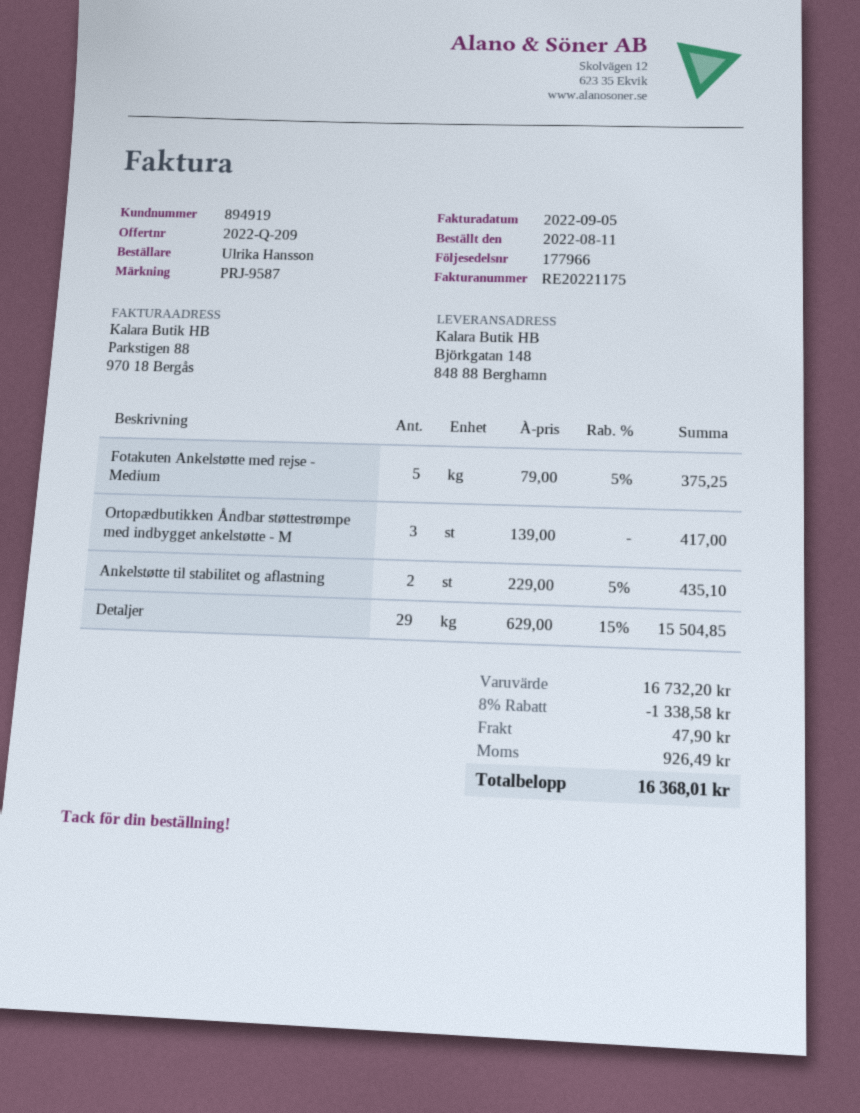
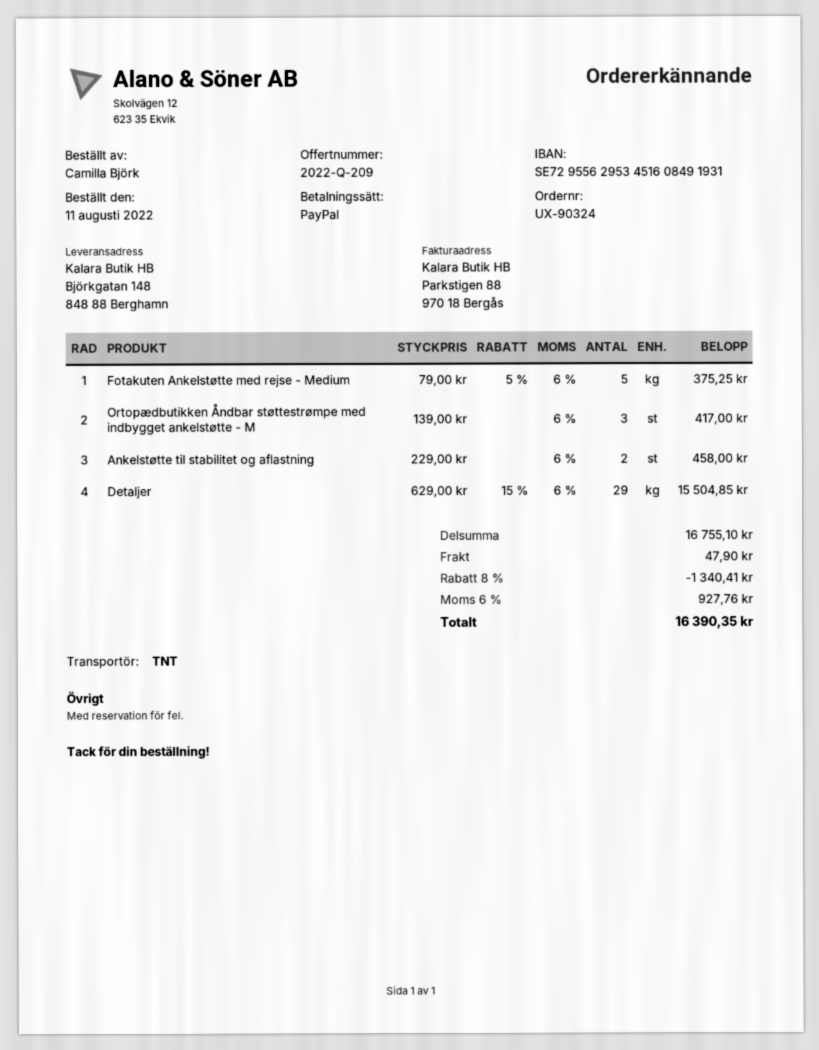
ordered by: Ulrika Hansson -> Camilla Björk
Ankelstøtte til stabilitet og aflastning: 2 x 229.00 - 5% = 435.10 -> 2 x 229.00 = 458.00
subtotal: 16732.20 -> 16755.10
discount: 8% = 1338.58 -> 8% = 1340.41
tax: 926.49 -> 927.76
total: 16368.01 -> 16390.35

